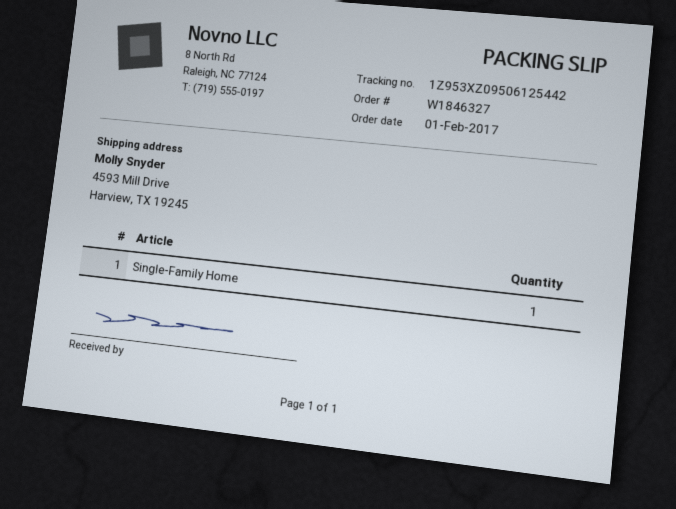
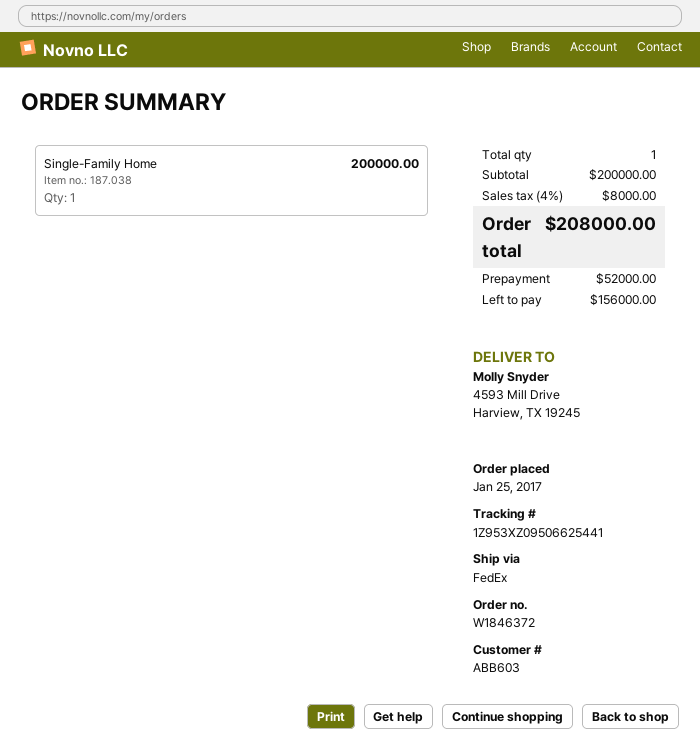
order number: W1846327 -> W1846372
order date: 2017-02-01 -> 2017-01-25
tracking number: 1Z953XZ09506125442 -> 1Z953XZ09506625441

